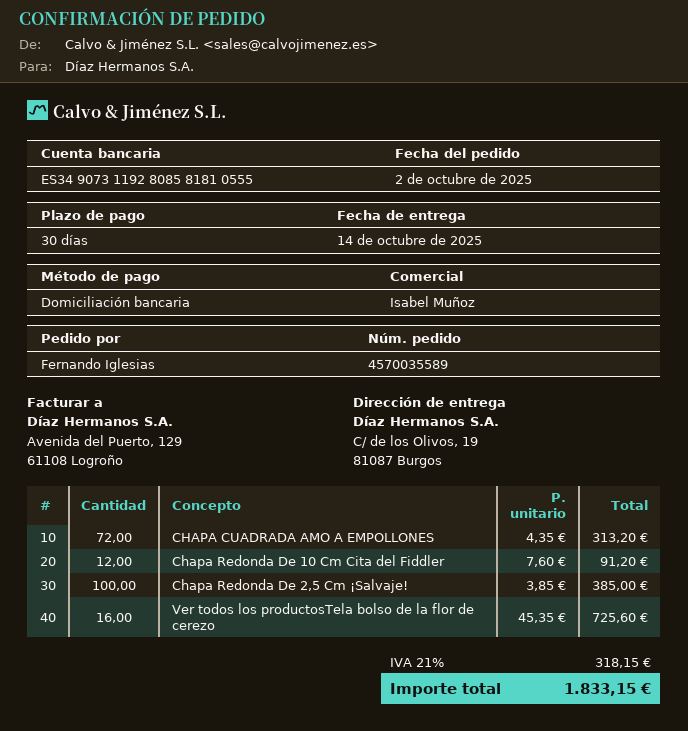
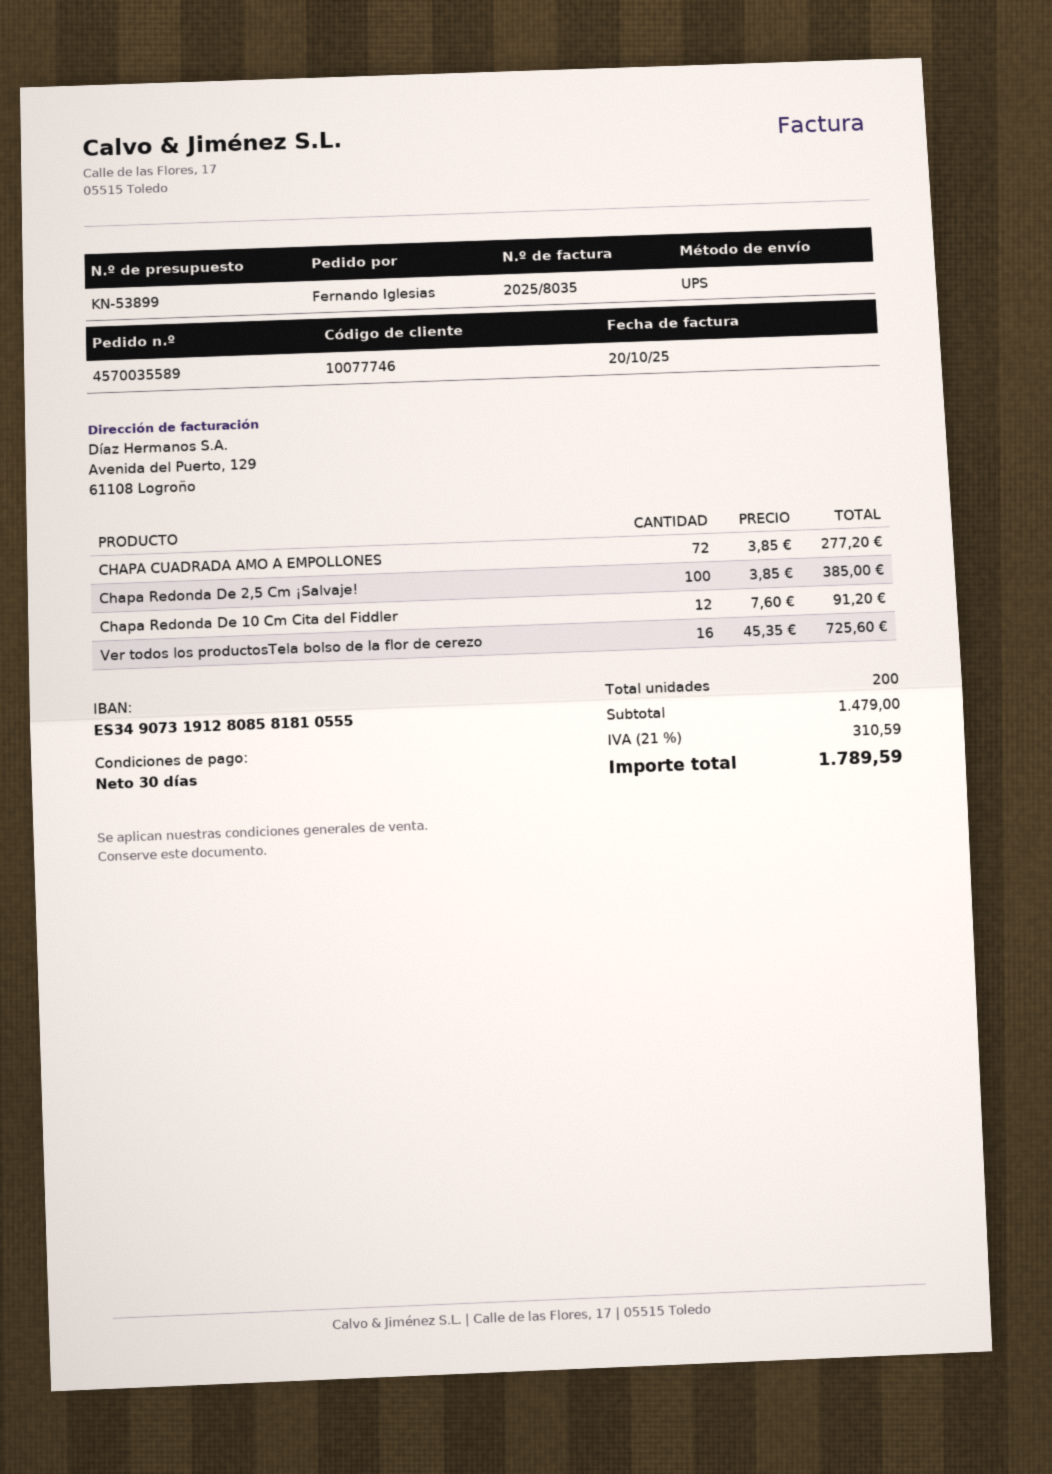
bank account: ES3490731192808581810555 -> ES3490731912808581810555
CHAPA CUADRADA AMO A EMPOLLONES: 72 x 4.35 = 313.20 -> 72 x 3.85 = 277.20
tax: 21% = 318.15 -> 21% = 310.59
total: 1833.15 -> 1789.59

